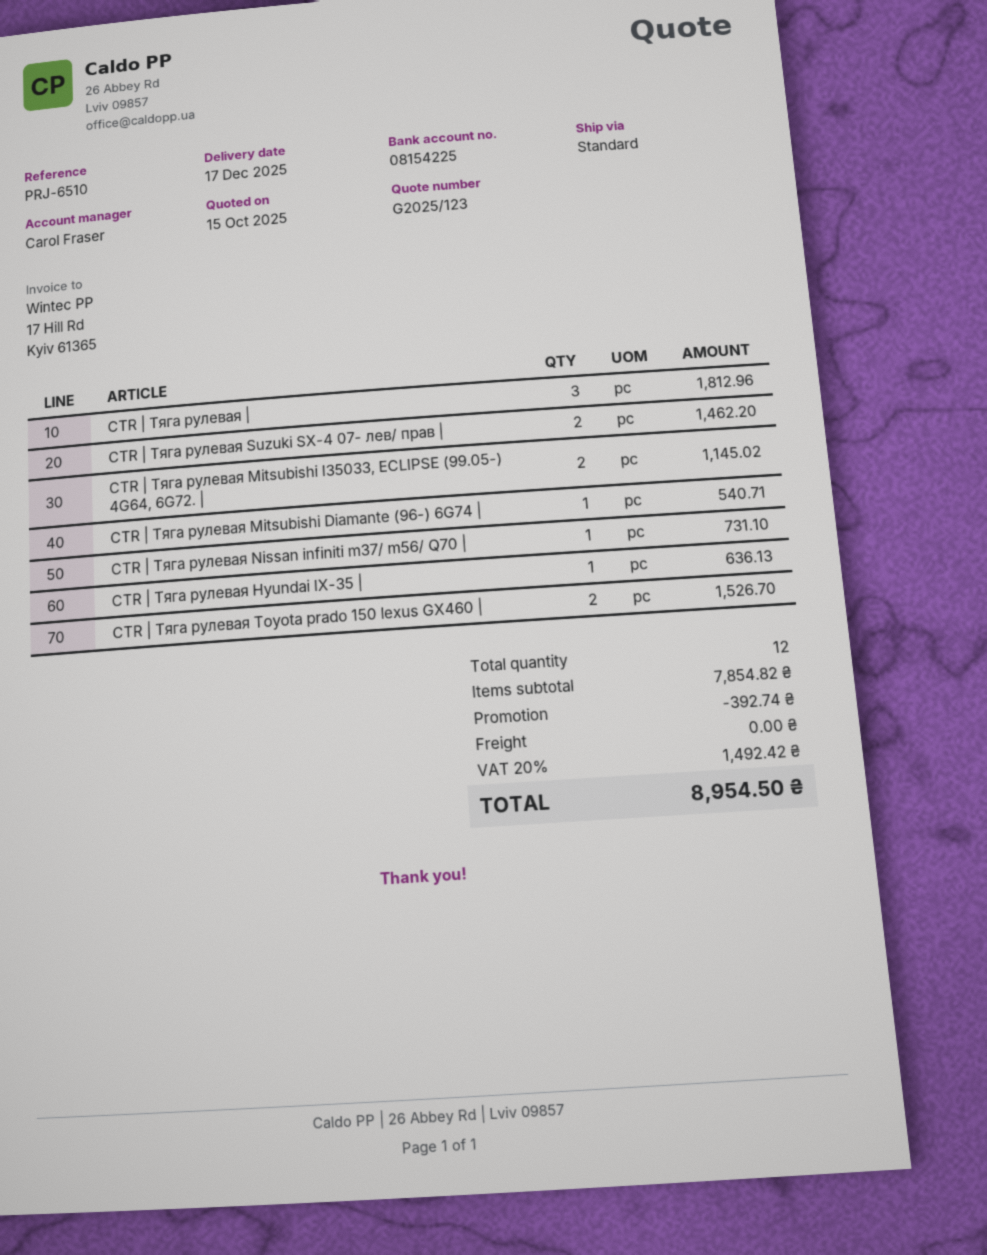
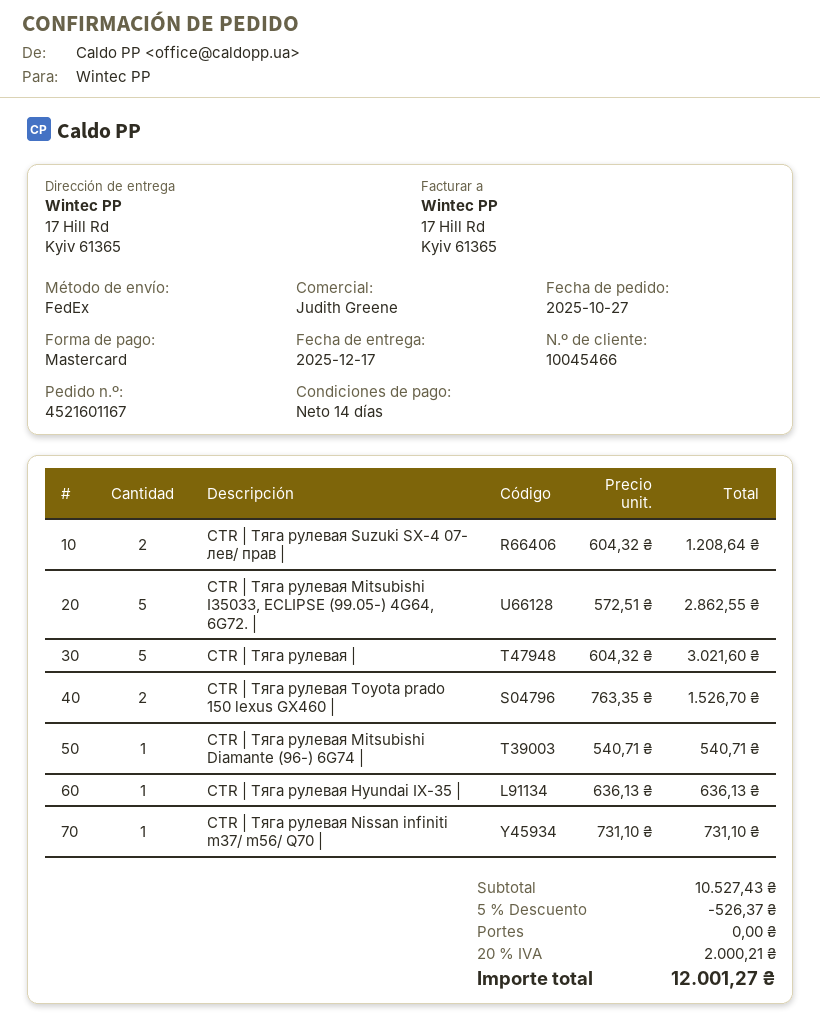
sales rep: Carol Fraser -> Judith Greene
shipping method: standard -> FedEx
CTR | Тяга рулевая |: 3 for 1812.96 -> 5 for 3021.60
CTR | Тяга рулевая Suzuki SX-4 07- лев/ прав |: 2 for 1462.20 -> 2 for 1208.64
CTR | Тяга рулевая Mitsubishi I35033, ECLIPSE (99.05-) 4G64, 6G72. |: 2 for 1145.02 -> 5 for 2862.55
subtotal: 7854.82 -> 10527.43
discount: 392.74 -> 526.37
tax: 20% = 1492.42 -> 20% = 2000.21
total: 8954.50 -> 12001.27

